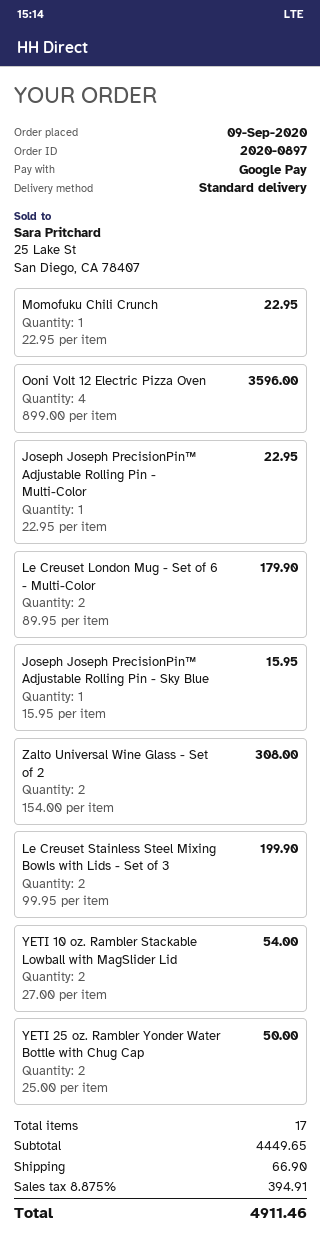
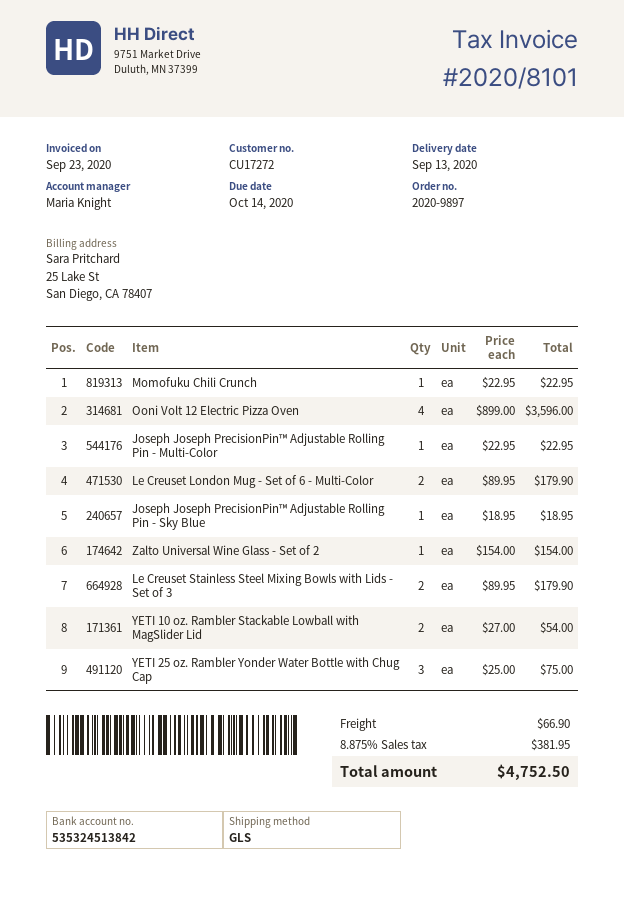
order number: 2020-0897 -> 2020-9897
shipping method: standard -> GLS
Joseph Joseph PrecisionPin™ Adjustable Rolling Pin - Sky Blue: 1 x 15.95 = 15.95 -> 1 x 18.95 = 18.95
Zalto Universal Wine Glass - Set of 2: 2 x 154.00 = 308.00 -> 1 x 154.00 = 154.00
Le Creuset Stainless Steel Mixing Bowls with Lids - Set of 3: 2 x 99.95 = 199.90 -> 2 x 89.95 = 179.90
YETI 25 oz. Rambler Yonder Water Bottle with Chug Cap: 2 x 25.00 = 50.00 -> 3 x 25.00 = 75.00
tax: 8.875% = 394.91 -> 8.875% = 381.95
total: 4911.46 -> 4752.50

